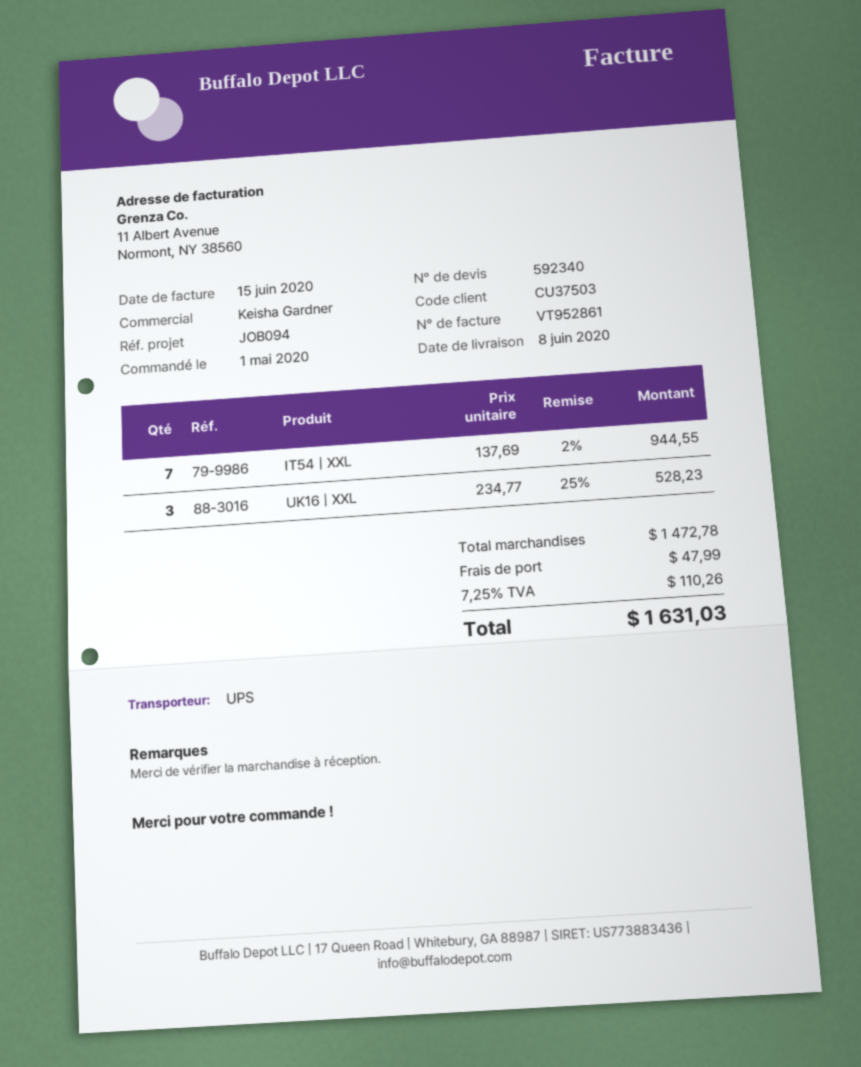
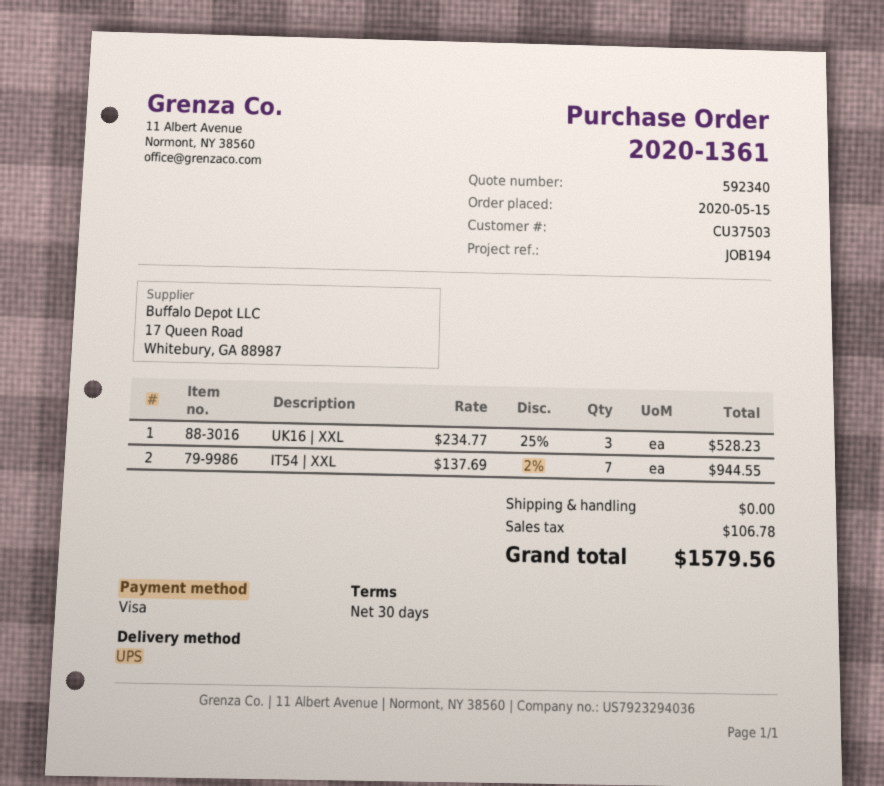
order date: 2020-05-01 -> 2020-05-15
reference: JOB094 -> JOB194
shipping: 47.99 -> 0.00
tax: 110.26 -> 106.78
total: 1631.03 -> 1579.56

